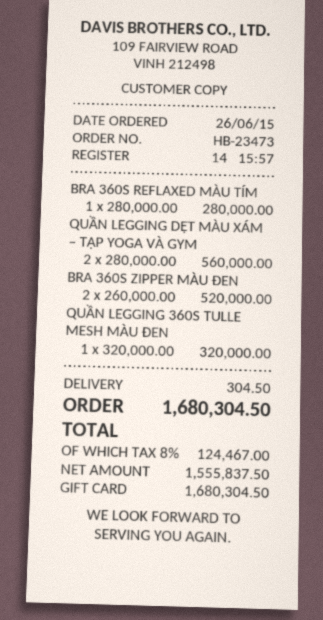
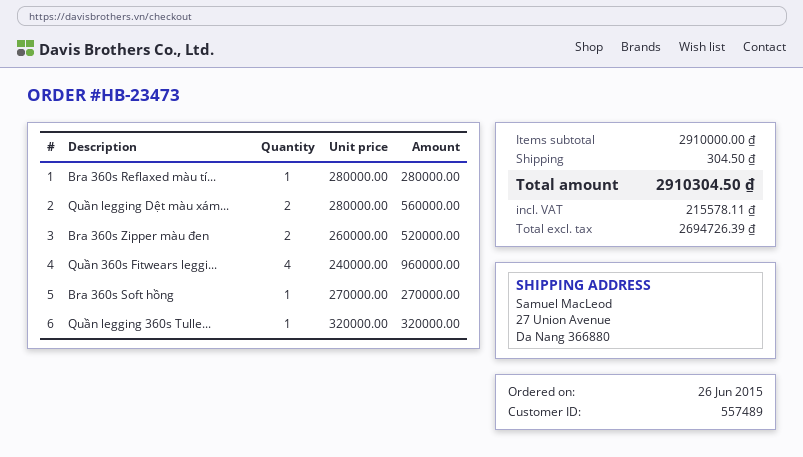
Quần 360s Fitwears leggi...: none -> 4 x 240000.00 = 960000.00
Bra 360s Soft hồng: none -> 1 x 270000.00 = 270000.00
net: 1555837.50 -> 2694726.39
tax: 124467.00 -> 215578.11
total: 1680304.50 -> 2910304.50

